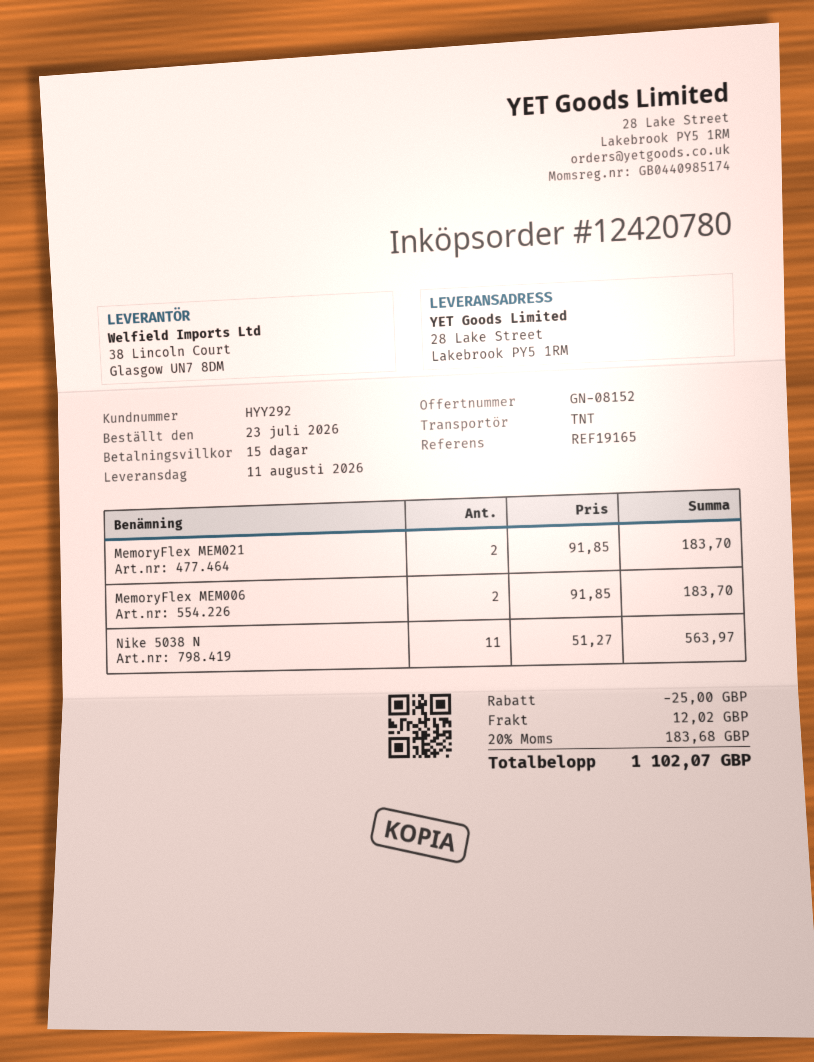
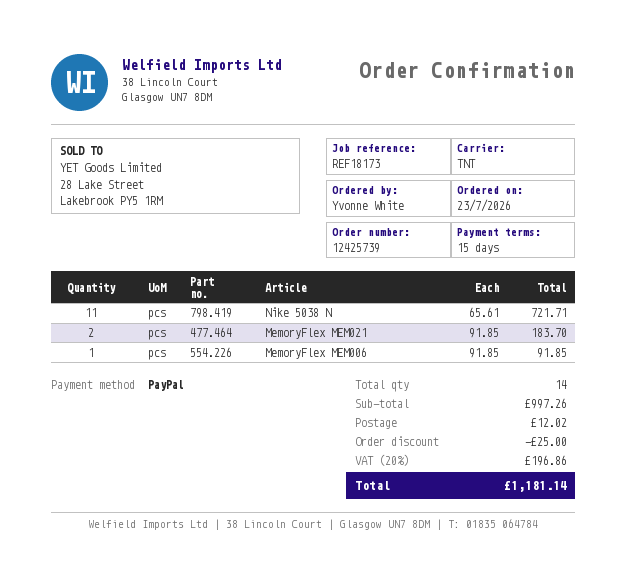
order number: 12420780 -> 12425739
reference: REF19165 -> REF18173
MemoryFlex MEM006: 2 x 91.85 = 183.70 -> 1 x 91.85 = 91.85
Nike 5038 N: 11 x 51.27 = 563.97 -> 11 x 65.61 = 721.71
tax: 20% = 183.68 -> 20% = 196.86
total: 1102.07 -> 1181.14

